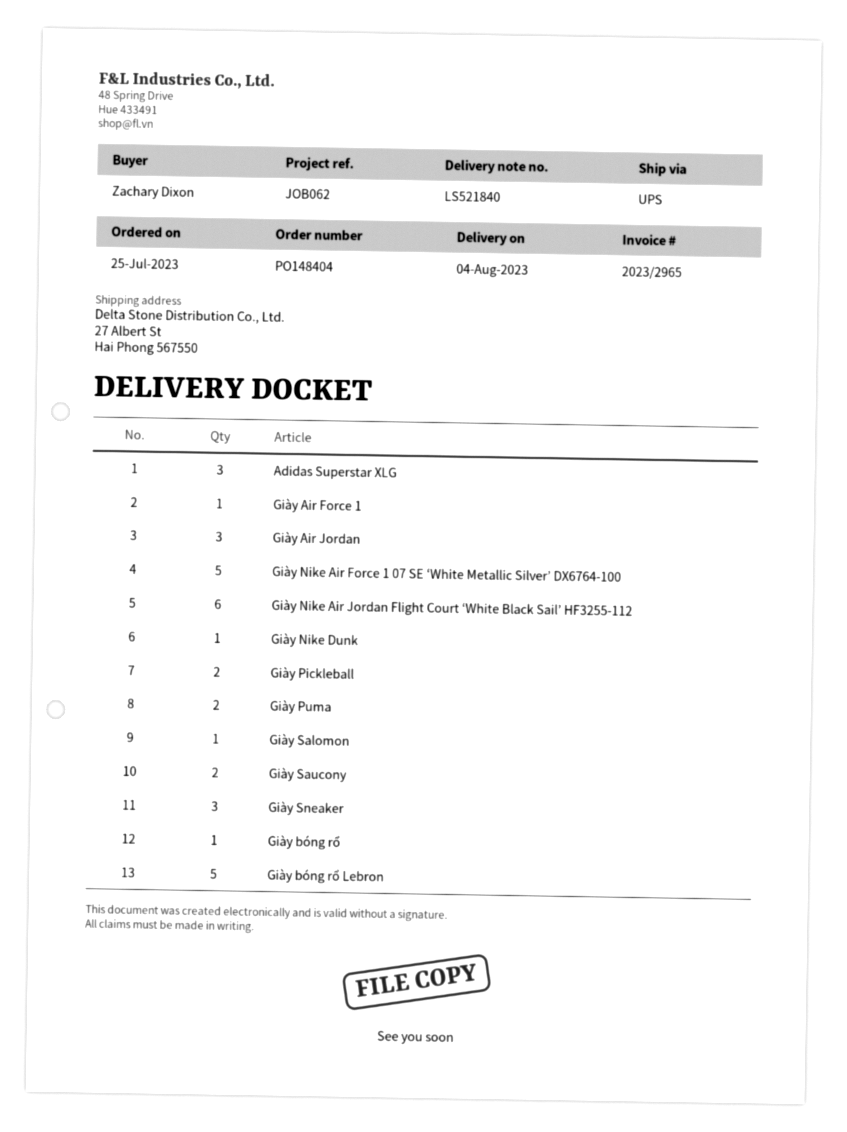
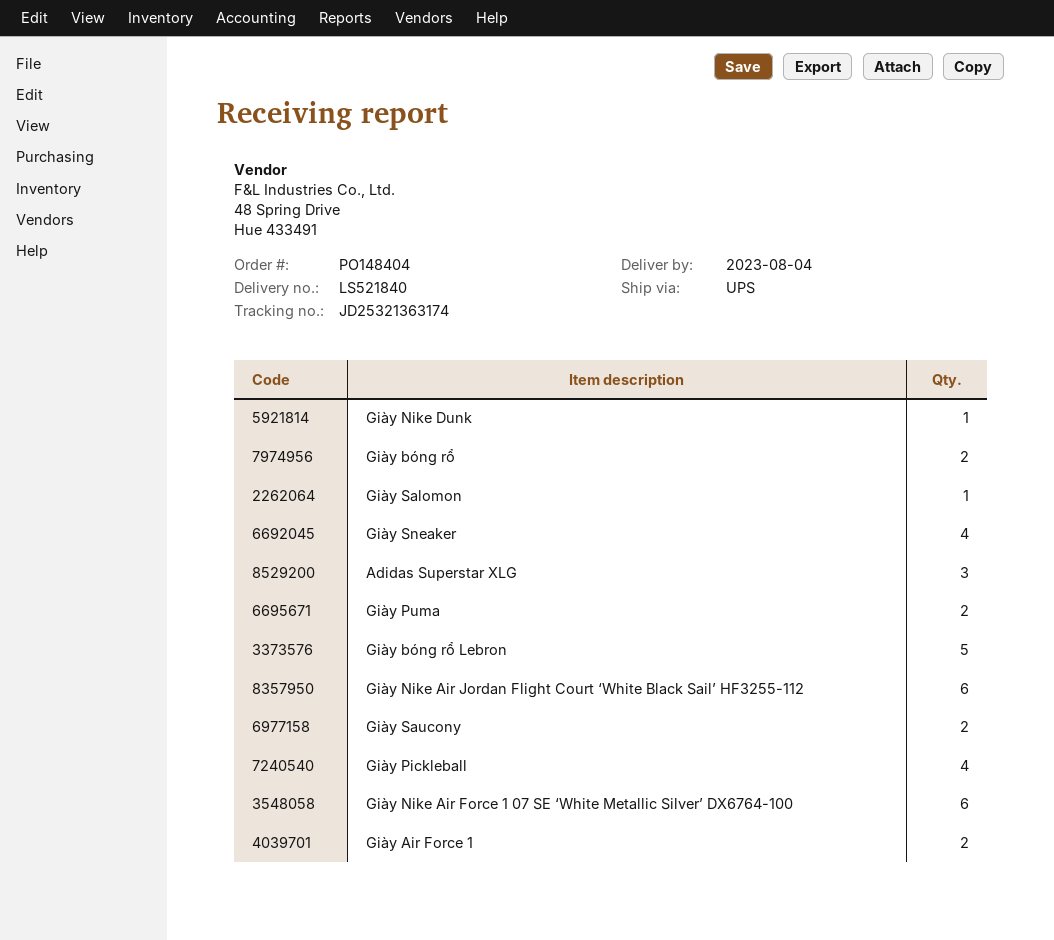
Giày Air Force 1: 1 -> 2
Giày Air Jordan: 3 -> none
Giày Nike Air Force 1 07 SE ‘White Metallic Silver’ DX6764-100: 5 -> 6
Giày Pickleball: 2 -> 4
Giày Sneaker: 3 -> 4
Giày bóng rổ: 1 -> 2

